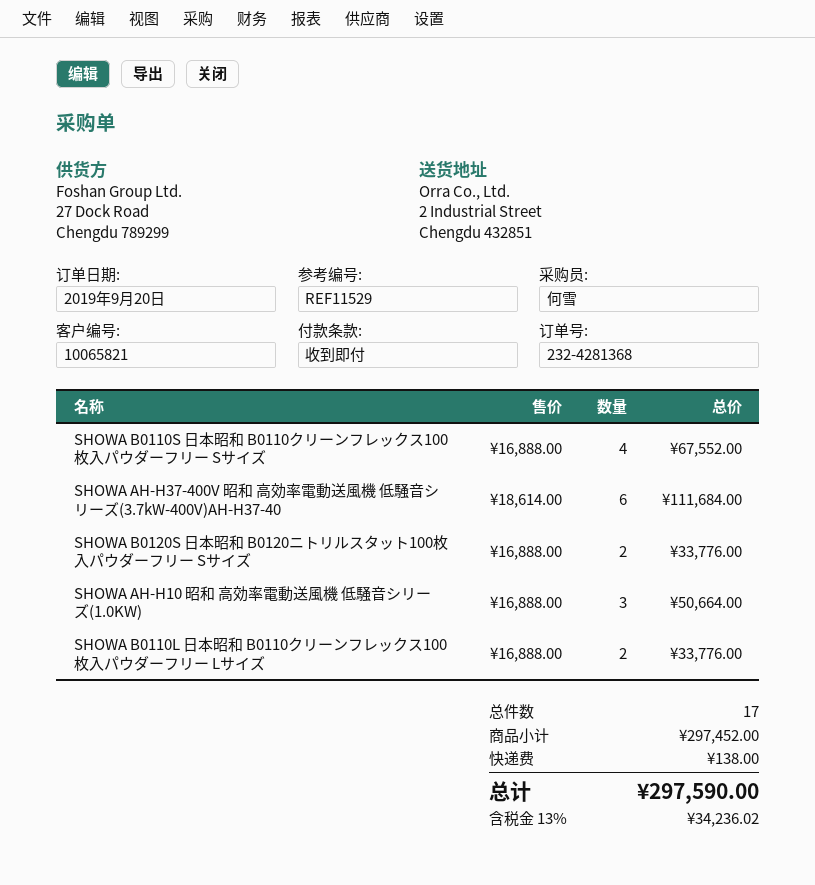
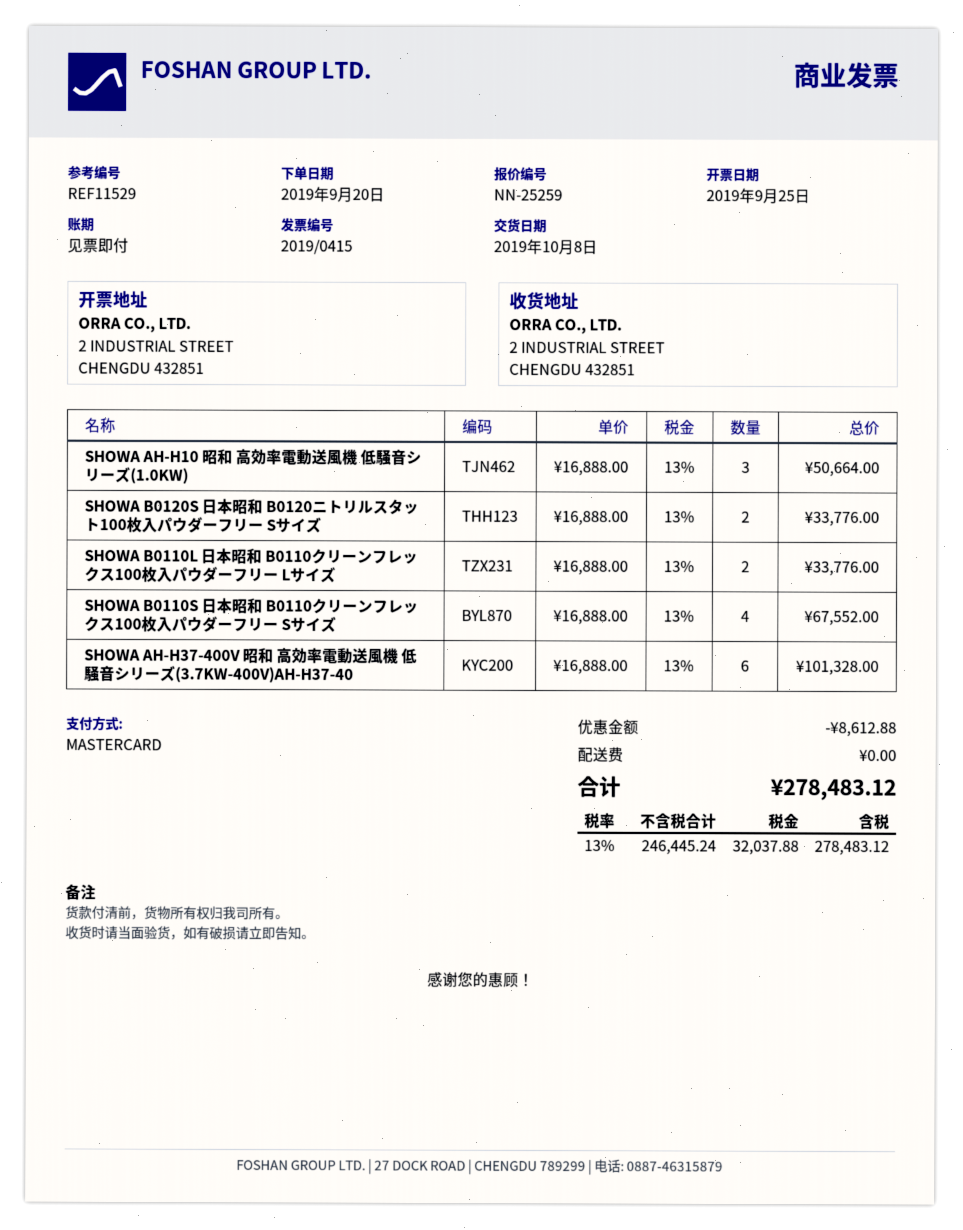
SHOWA AH-H37-400V 昭和 高効率電動送風機 低騒音シリーズ(3.7kW-400V)AH-H37-40: 6 x 18614.00 = 111684.00 -> 6 x 16888.00 = 101328.00
discount: none -> 8612.88
shipping: 138.00 -> 0.00
tax: 13% = 34236.02 -> 13% = 32037.88
total: 297590.00 -> 278483.12

